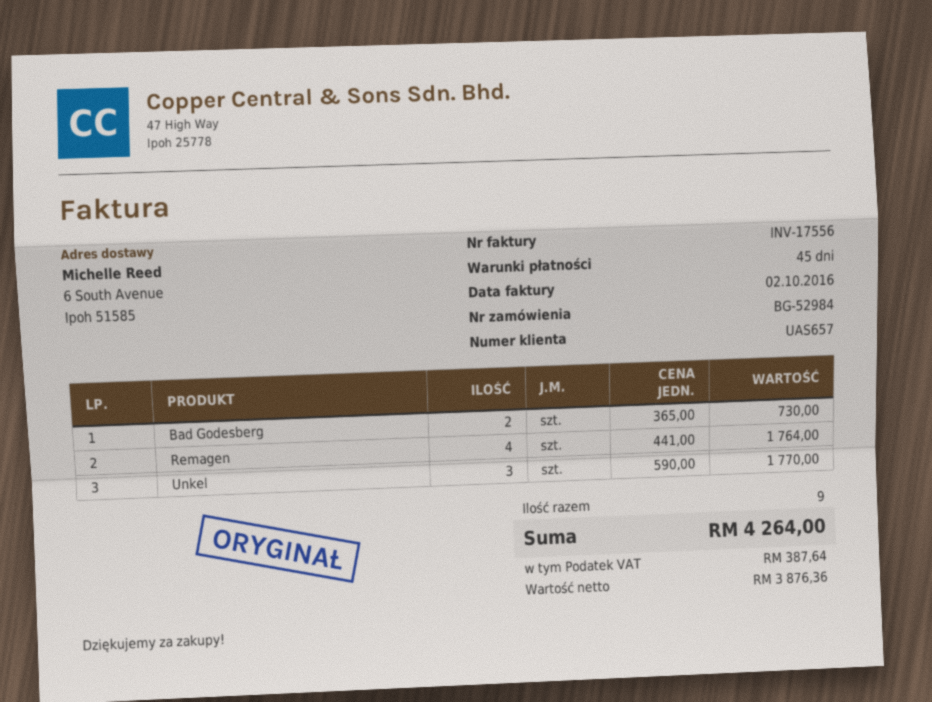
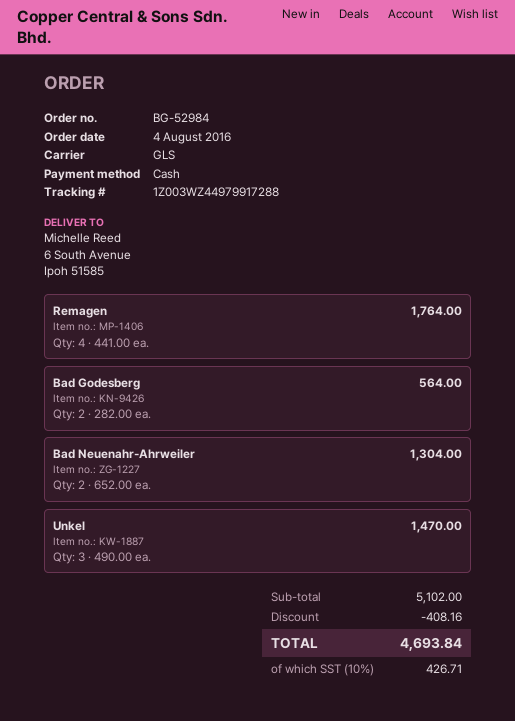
Bad Godesberg: 2 x 365.00 = 730.00 -> 2 x 282.00 = 564.00
Unkel: 3 x 590.00 = 1770.00 -> 3 x 490.00 = 1470.00
Bad Neuenahr-Ahrweiler: none -> 2 x 652.00 = 1304.00
discount: none -> 408.16
tax: 387.64 -> 426.71
total: 4264.00 -> 4693.84

